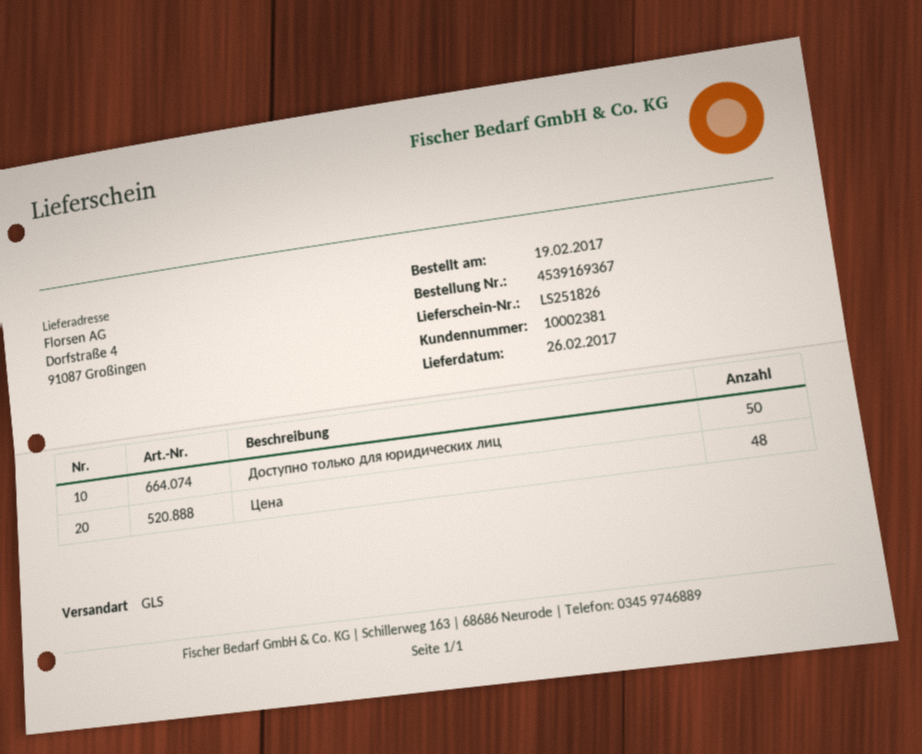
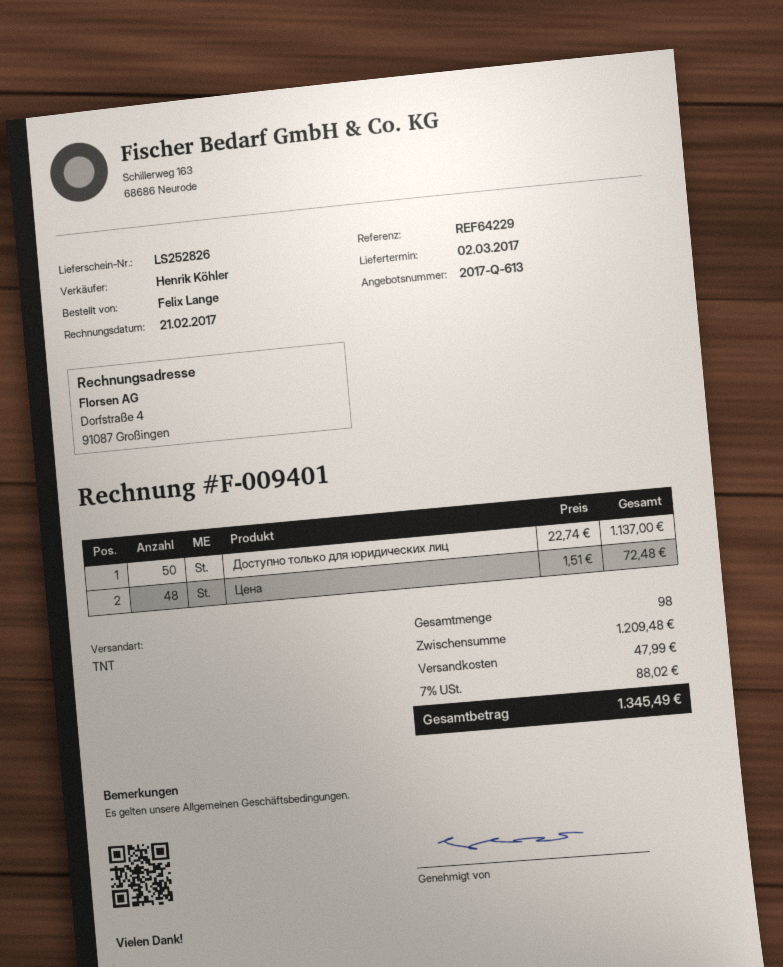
delivery note number: LS251826 -> LS252826
delivery date: 2017-02-26 -> 2017-03-02
shipping method: GLS -> TNT

